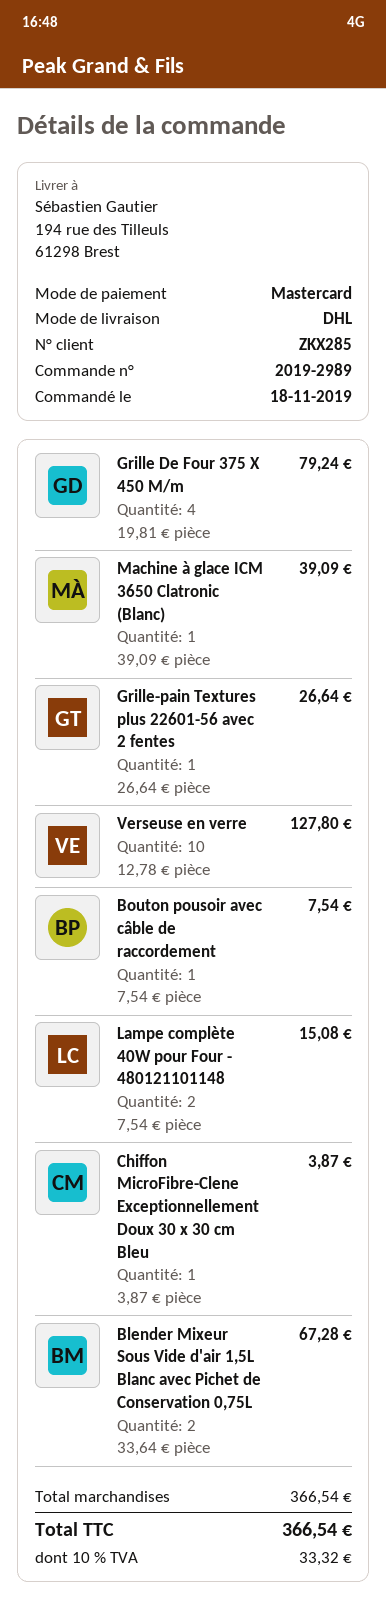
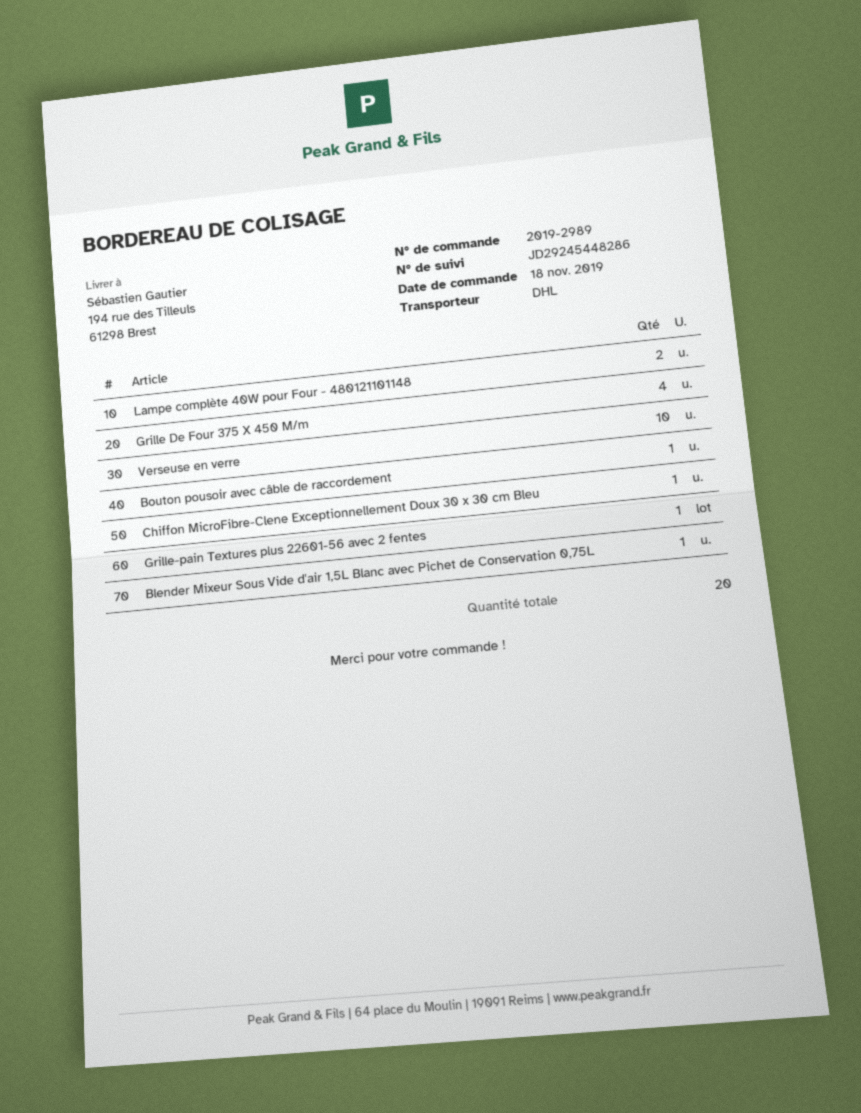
Machine à glace ICM 3650 Clatronic (Blanc): 1 -> none
Blender Mixeur Sous Vide d'air 1,5L Blanc avec Pichet de Conservation 0,75L: 2 -> 1

